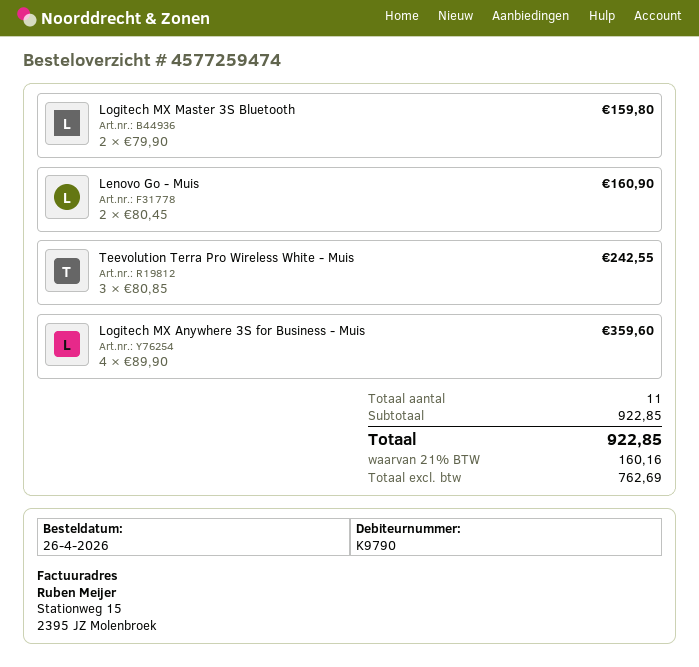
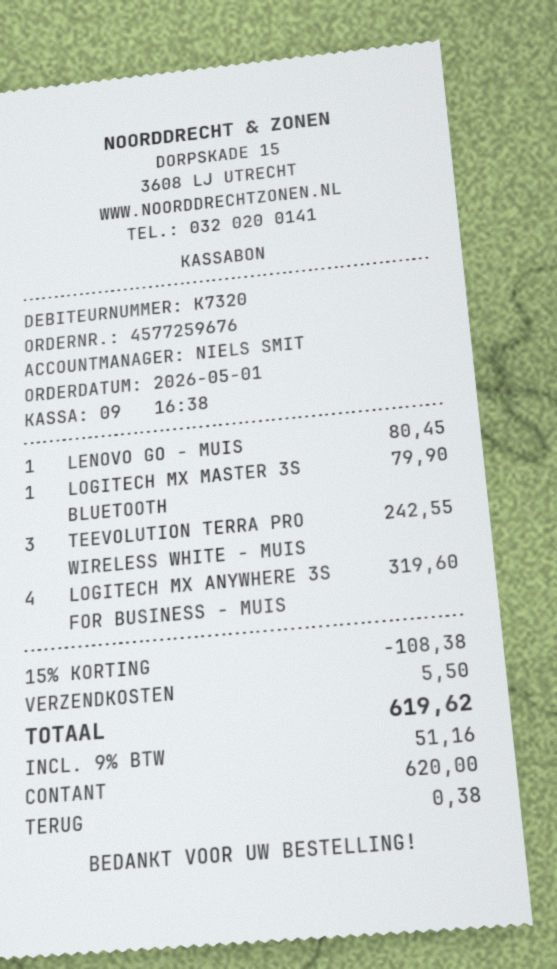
order number: 4577259474 -> 4577259676
order date: 2026-04-26 -> 2026-05-01
customer number: K9790 -> K7320
Logitech MX Master 3S Bluetooth: 2 for 159.80 -> 1 for 79.90
Lenovo Go - Muis: 2 for 160.90 -> 1 for 80.45
Logitech MX Anywhere 3S for Business - Muis: 4 for 359.60 -> 4 for 319.60
discount: none -> 15% = 108.38
shipping: none -> 5.50
tax: 21% = 160.16 -> 9% = 51.16
total: 922.85 -> 619.62

